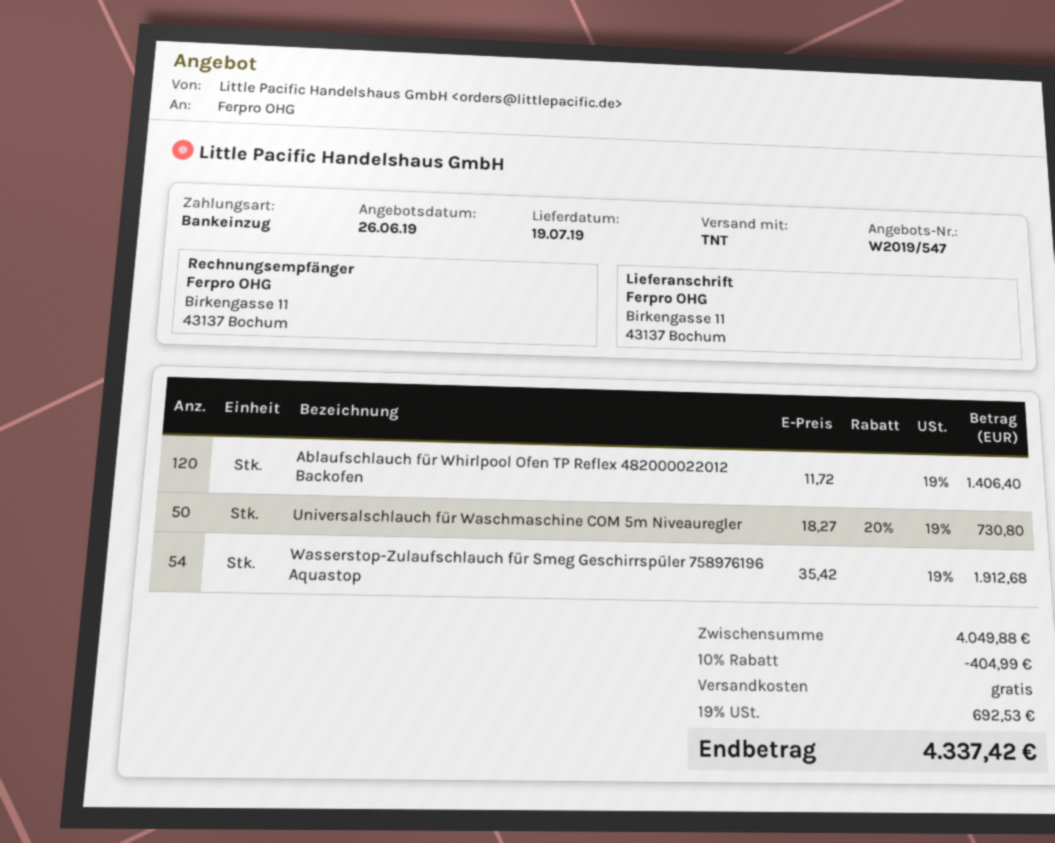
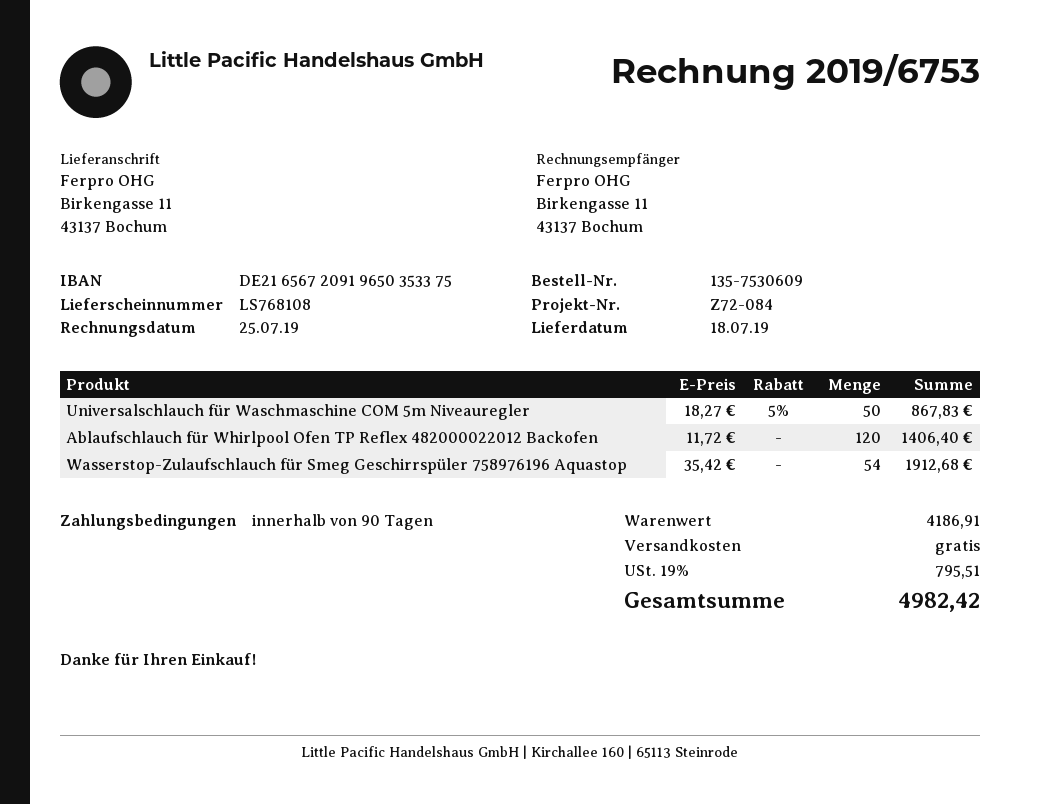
delivery date: 2019-07-19 -> 2019-07-18
Universalschlauch für Waschmaschine COM 5m Niveauregler: 50 x 18.27 - 20% = 730.80 -> 50 x 18.27 - 5% = 867.83
subtotal: 4049.88 -> 4186.91
discount: 10% = 404.99 -> none
tax: 19% = 692.53 -> 19% = 795.51
total: 4337.42 -> 4982.42

